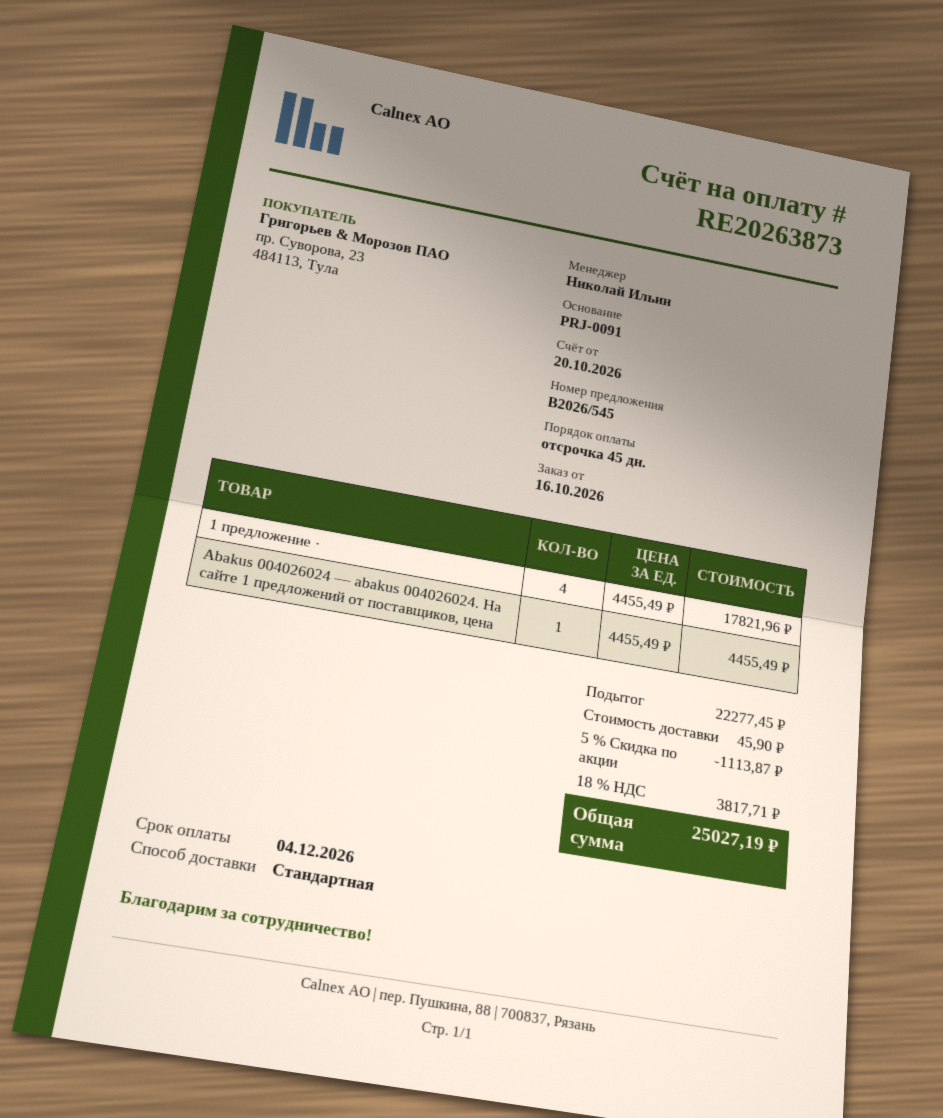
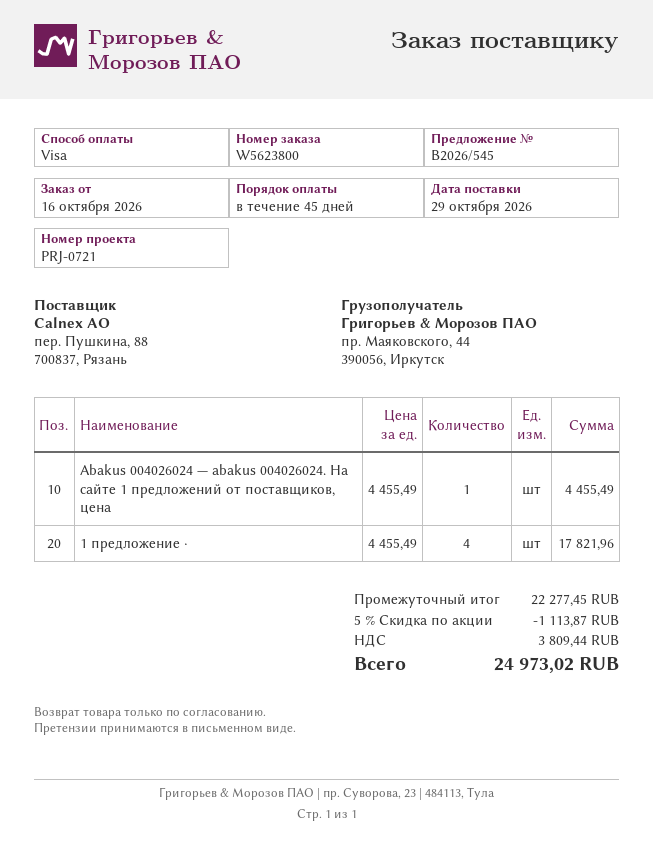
reference: PRJ-0091 -> PRJ-0721
shipping: 45.90 -> none
tax: 3817.71 -> 3809.44
total: 25027.19 -> 24973.02

